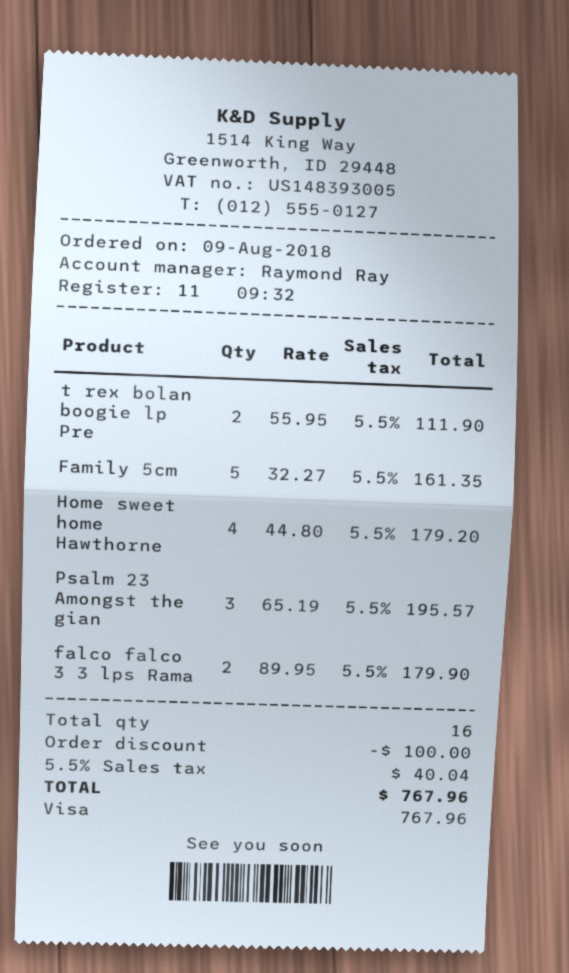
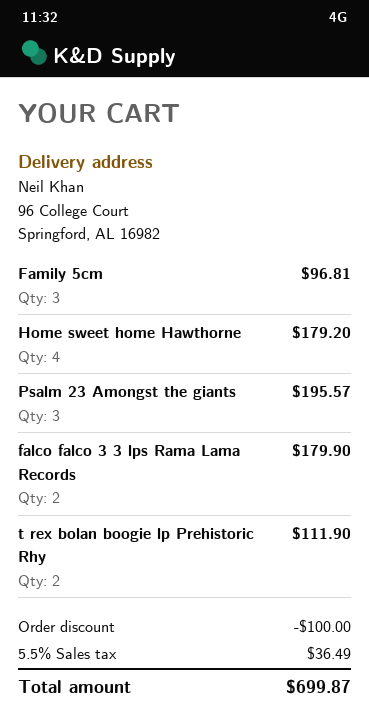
Family 5cm: 5 for 161.35 -> 3 for 96.81
tax: 5.5% = 40.04 -> 5.5% = 36.49
total: 767.96 -> 699.87

